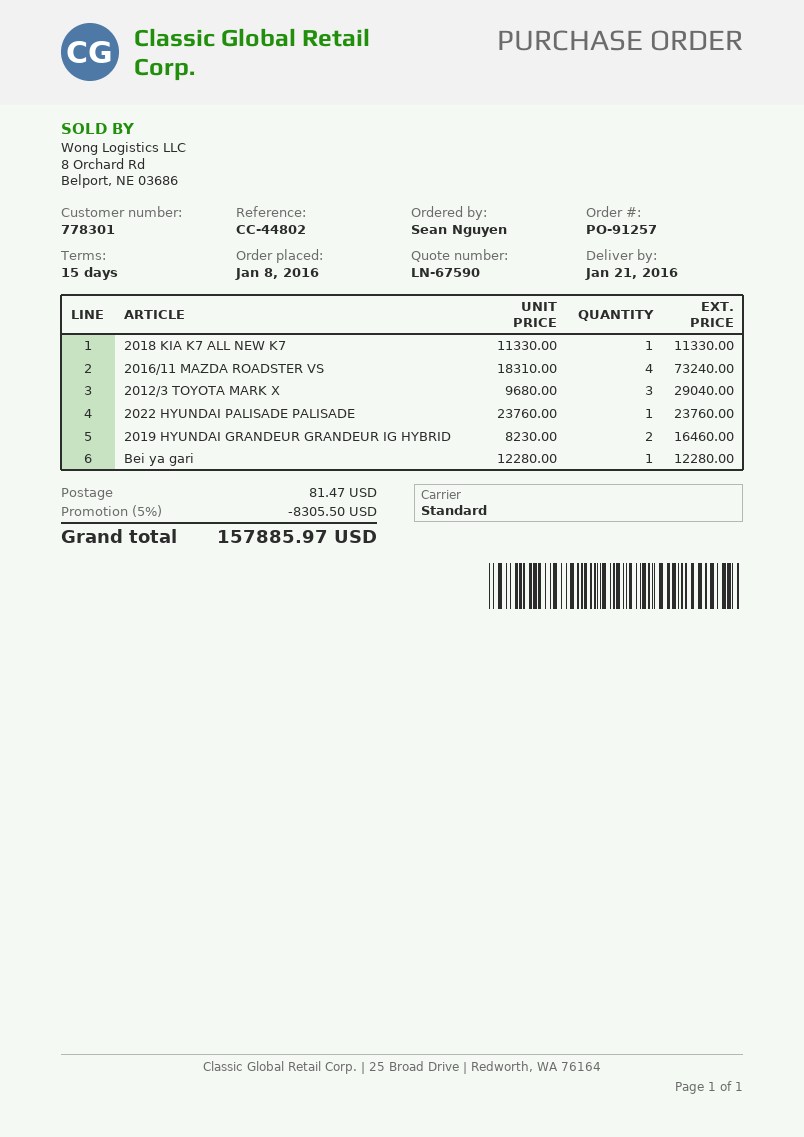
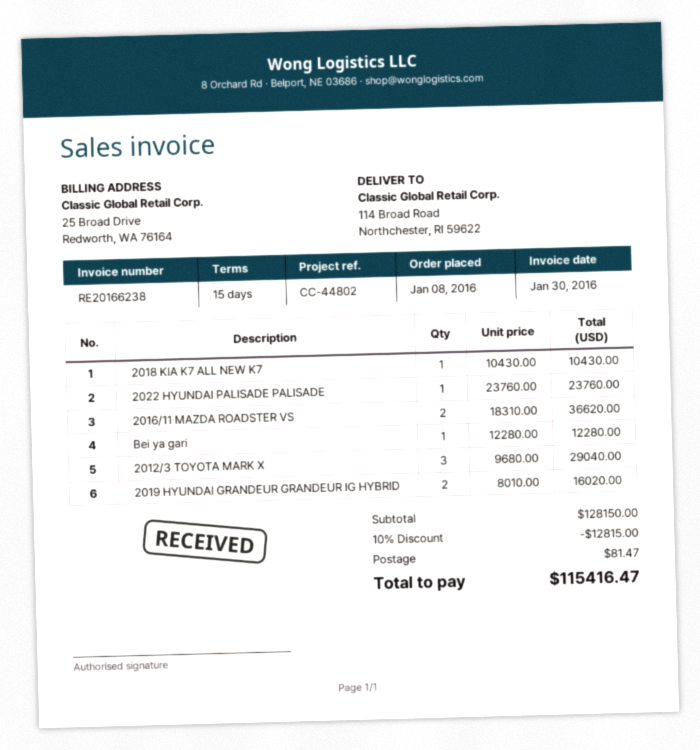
2018 KIA K7 ALL NEW K7: 1 x 11330.00 = 11330.00 -> 1 x 10430.00 = 10430.00
2016/11 MAZDA ROADSTER VS: 4 x 18310.00 = 73240.00 -> 2 x 18310.00 = 36620.00
2019 HYUNDAI GRANDEUR GRANDEUR IG HYBRID: 2 x 8230.00 = 16460.00 -> 2 x 8010.00 = 16020.00
discount: 5% = 8305.50 -> 10% = 12815.00
total: 157885.97 -> 115416.47

